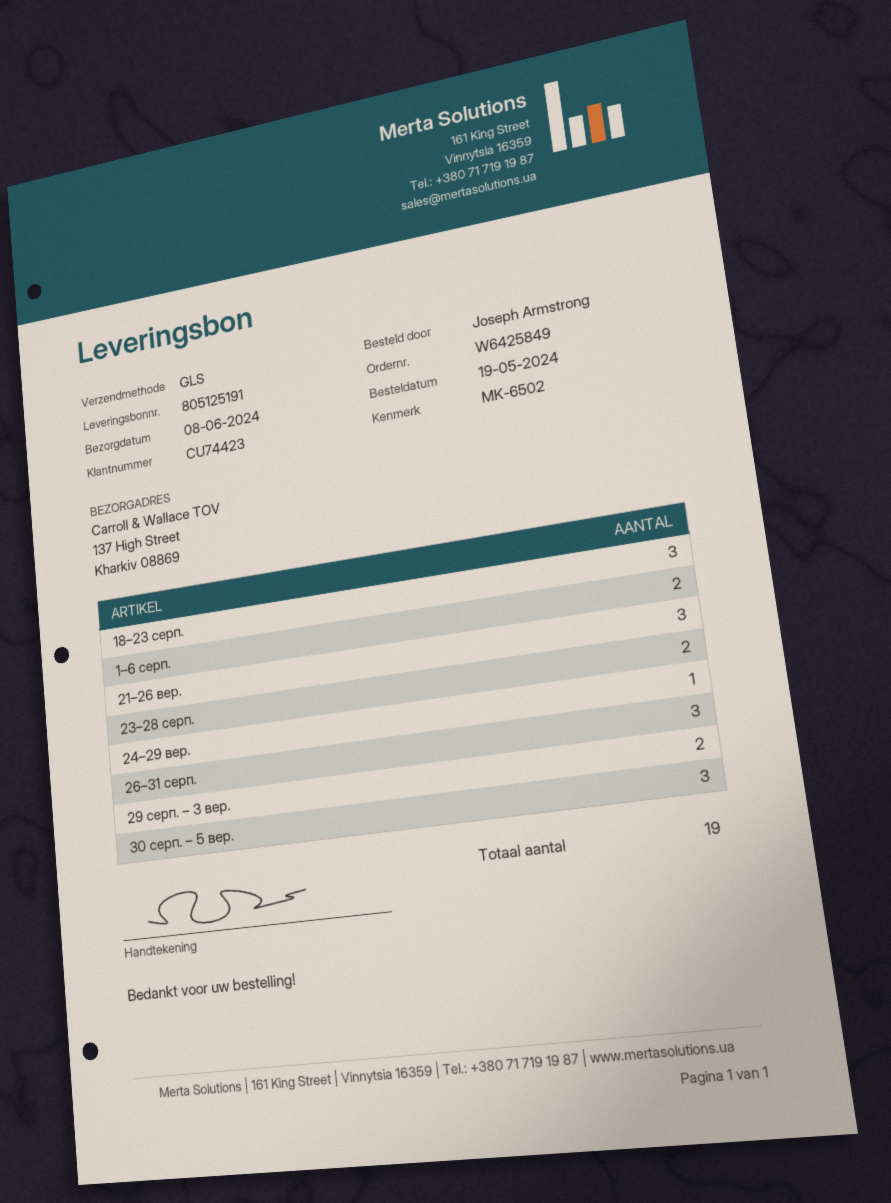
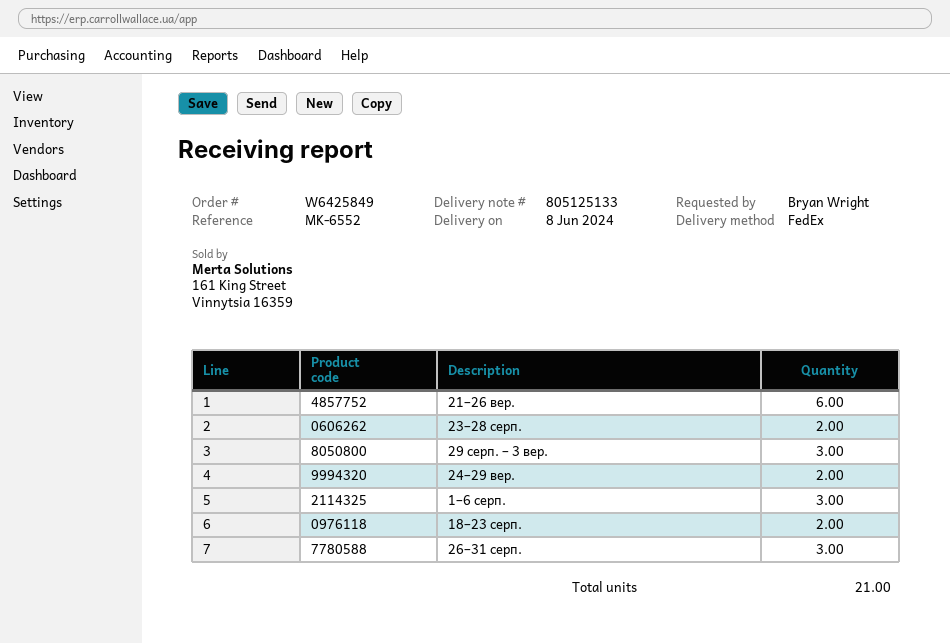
delivery note number: 805125191 -> 805125133
reference: MK-6502 -> MK-6552
ordered by: Joseph Armstrong -> Bryan Wright
shipping method: GLS -> FedEx
18–23 серп.: 3 -> 2
1–6 серп.: 2 -> 3
21–26 вер.: 3 -> 6
24–29 вер.: 1 -> 2
29 серп. – 3 вер.: 2 -> 3
30 серп. – 5 вер.: 3 -> none
total quantity: 19 -> 21

